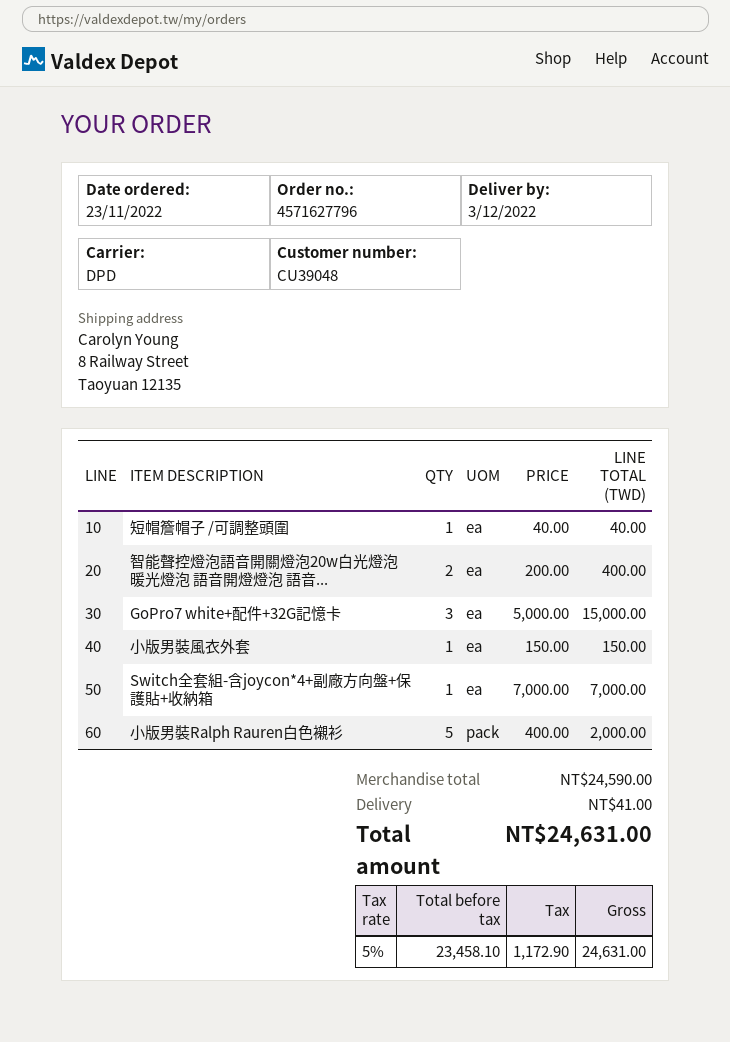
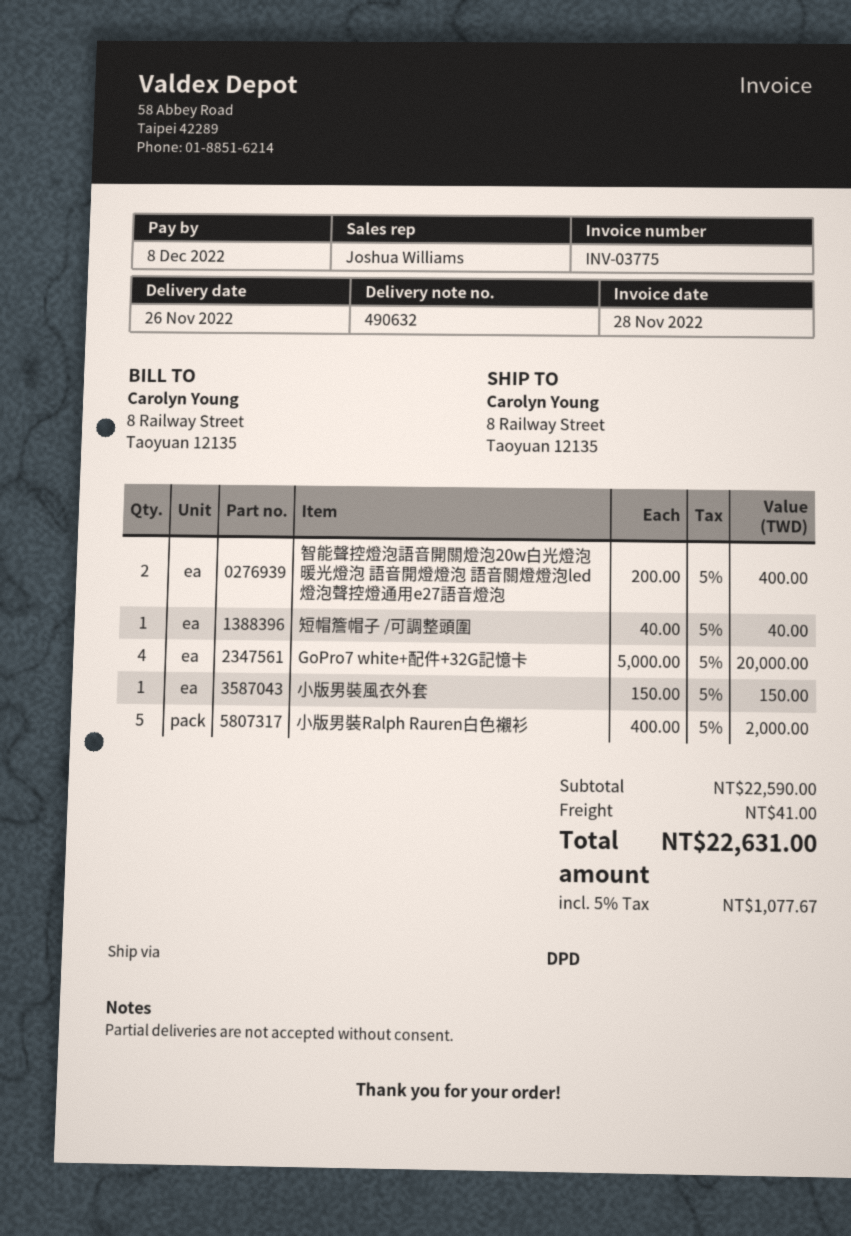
delivery date: 2022-12-03 -> 2022-11-26
GoPro7 white+配件+32G記憶卡: 3 x 5000.00 = 15000.00 -> 4 x 5000.00 = 20000.00
Switch全套組-含joycon*4+副廠方向盤+保護貼+收納箱: 1 x 7000.00 = 7000.00 -> none
subtotal: 24590.00 -> 22590.00
tax: 5% = 1172.90 -> 5% = 1077.67
total: 24631.00 -> 22631.00

